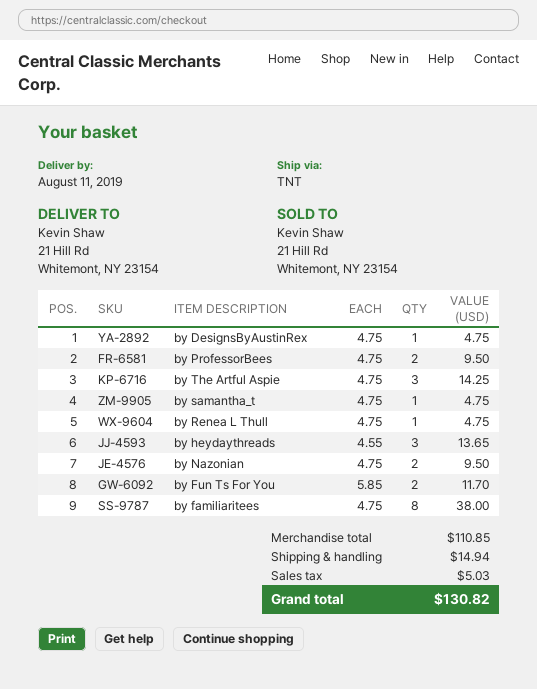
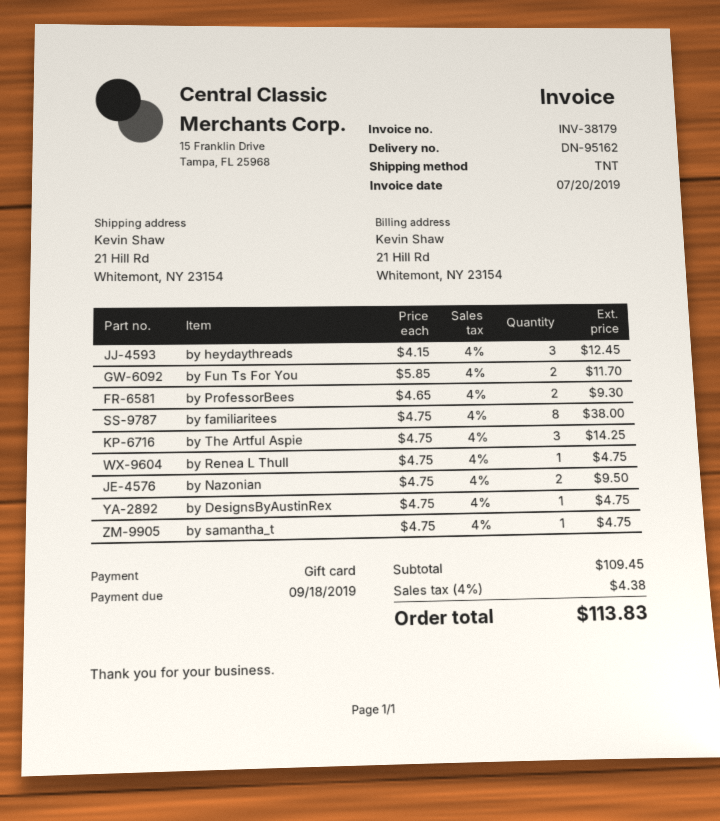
by ProfessorBees: 2 x 4.75 = 9.50 -> 2 x 4.65 = 9.30
by heydaythreads: 3 x 4.55 = 13.65 -> 3 x 4.15 = 12.45
subtotal: 110.85 -> 109.45
shipping: 14.94 -> none
tax: 5.03 -> 4.38
total: 130.82 -> 113.83

